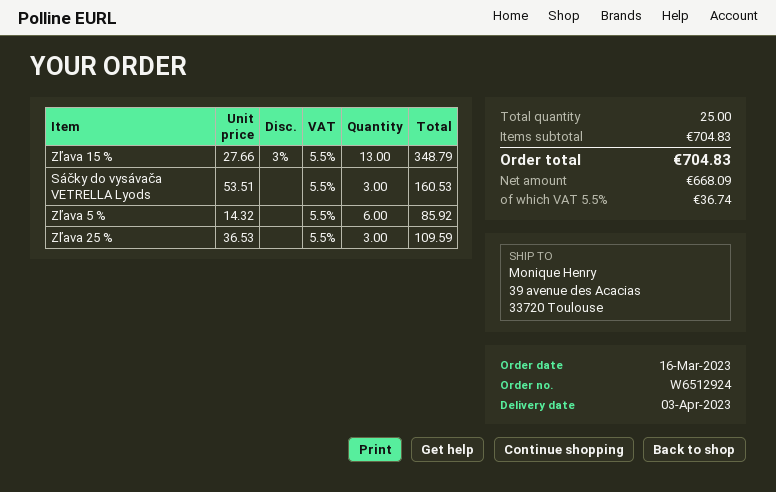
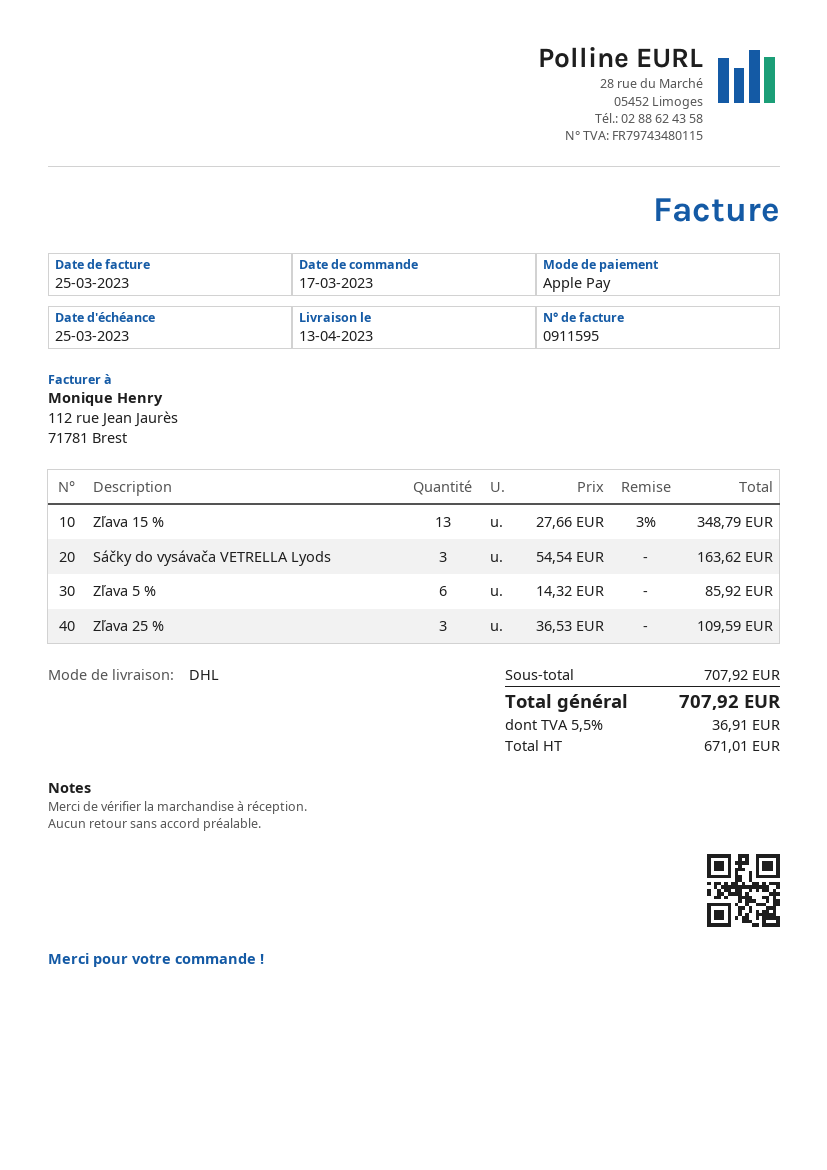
order date: 2023-03-16 -> 2023-03-17
delivery date: 2023-04-03 -> 2023-04-13
Sáčky do vysávača VETRELLA Lyods: 3 x 53.51 = 160.53 -> 3 x 54.54 = 163.62
subtotal: 704.83 -> 707.92
net: 668.09 -> 671.01
tax: 5.5% = 36.74 -> 5.5% = 36.91
total: 704.83 -> 707.92

